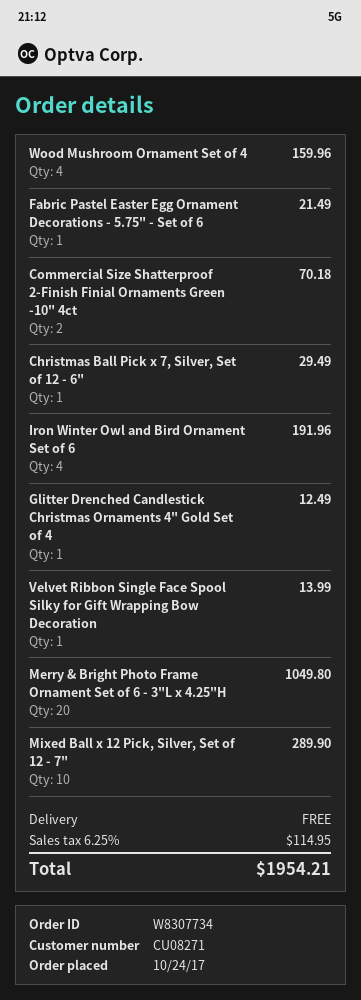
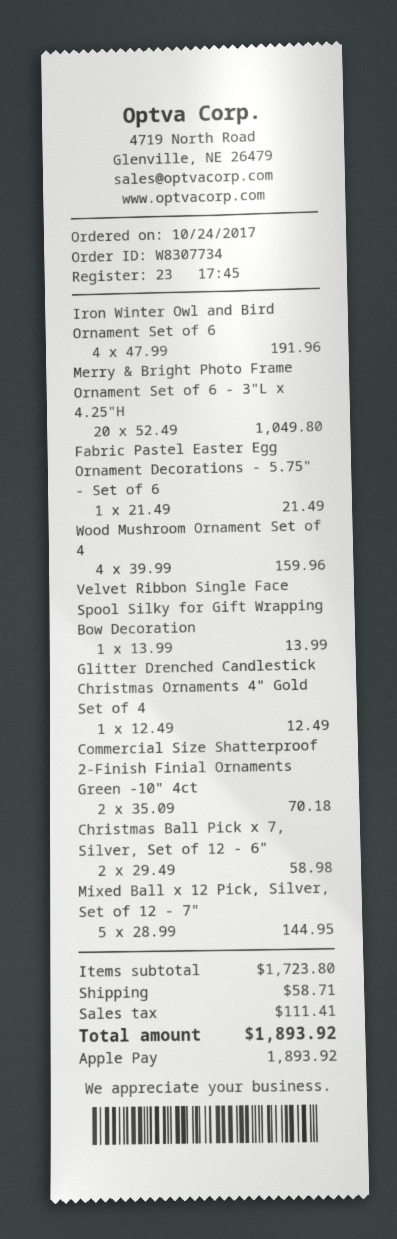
Christmas Ball Pick x 7, Silver, Set of 12 - 6": 1 for 29.49 -> 2 for 58.98
Mixed Ball x 12 Pick, Silver, Set of 12 - 7": 10 for 289.90 -> 5 for 144.95
shipping: 0.00 -> 58.71
tax: 114.95 -> 111.41
total: 1954.21 -> 1893.92

